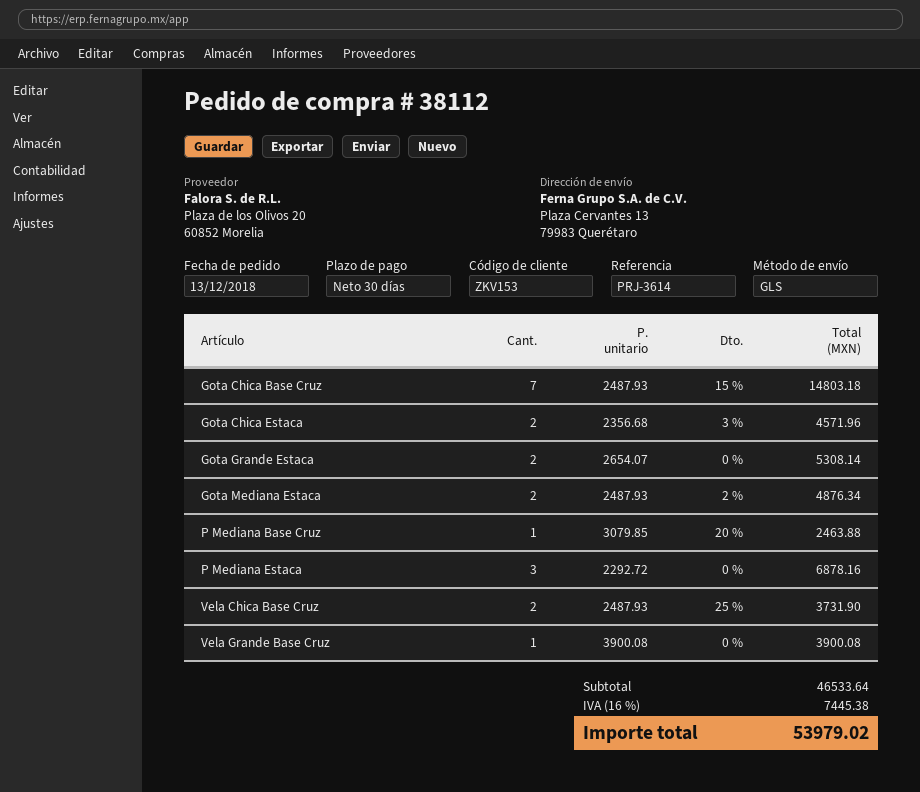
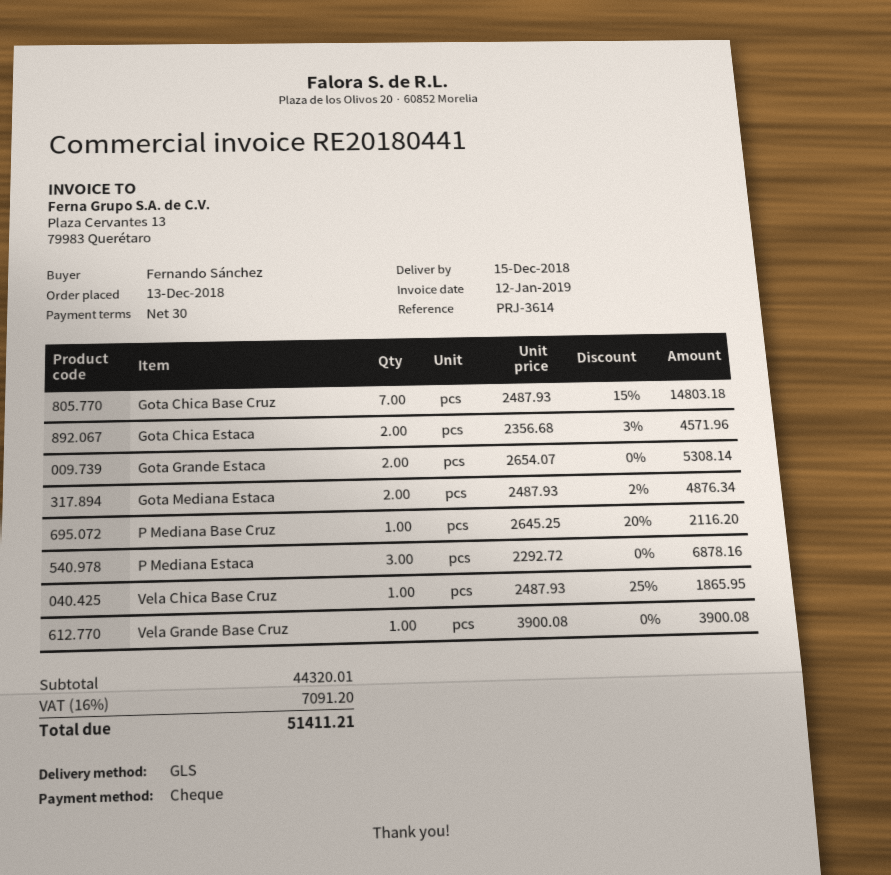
P Mediana Base Cruz: 1 x 3079.85 - 20% = 2463.88 -> 1 x 2645.25 - 20% = 2116.20
Vela Chica Base Cruz: 2 x 2487.93 - 25% = 3731.90 -> 1 x 2487.93 - 25% = 1865.95
subtotal: 46533.64 -> 44320.01
tax: 16% = 7445.38 -> 16% = 7091.20
total: 53979.02 -> 51411.21

